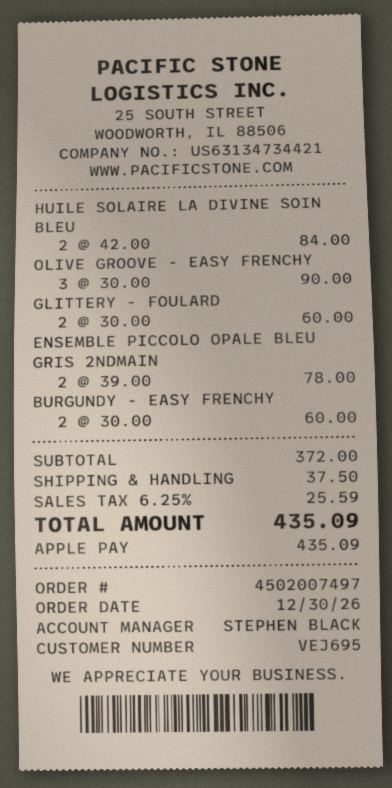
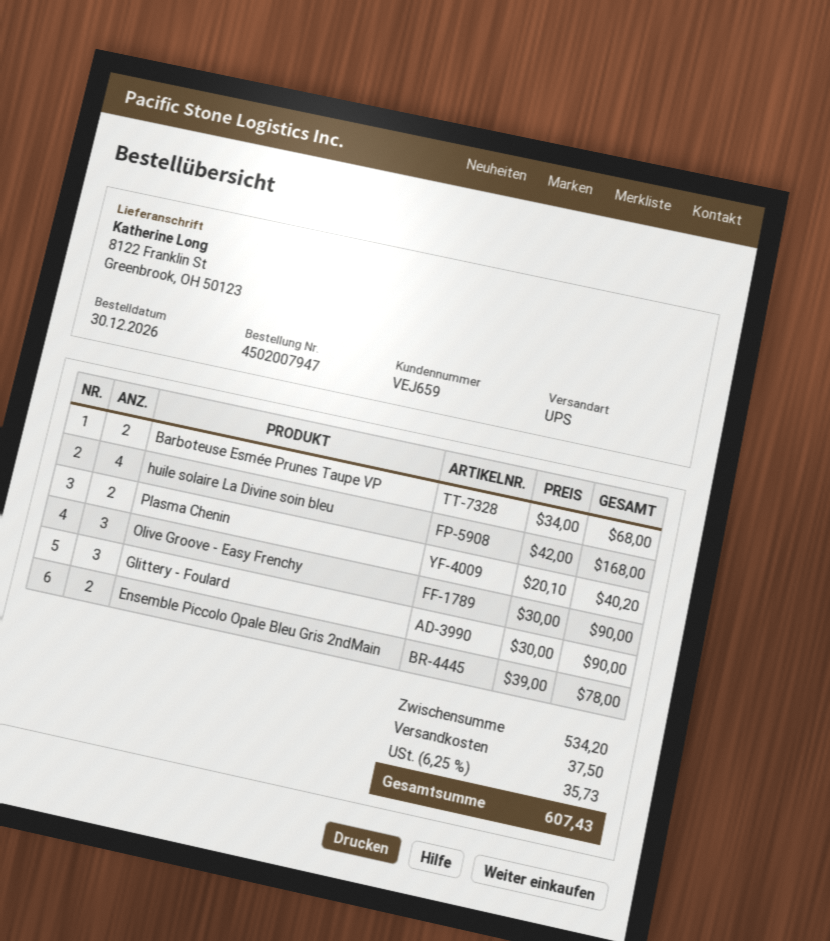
order number: 4502007497 -> 4502007947
customer number: VEJ695 -> VEJ659
HUILE SOLAIRE LA DIVINE SOIN BLEU: 2 x 42.00 = 84.00 -> 4 x 42.00 = 168.00
GLITTERY - FOULARD: 2 x 30.00 = 60.00 -> 3 x 30.00 = 90.00
BURGUNDY - EASY FRENCHY: 2 x 30.00 = 60.00 -> none
Barboteuse Esmée Prunes Taupe VP: none -> 2 x 34.00 = 68.00
Plasma Chenin: none -> 2 x 20.10 = 40.20
subtotal: 372.00 -> 534.20
tax: 6.25% = 25.59 -> 6.25% = 35.73
total: 435.09 -> 607.43

